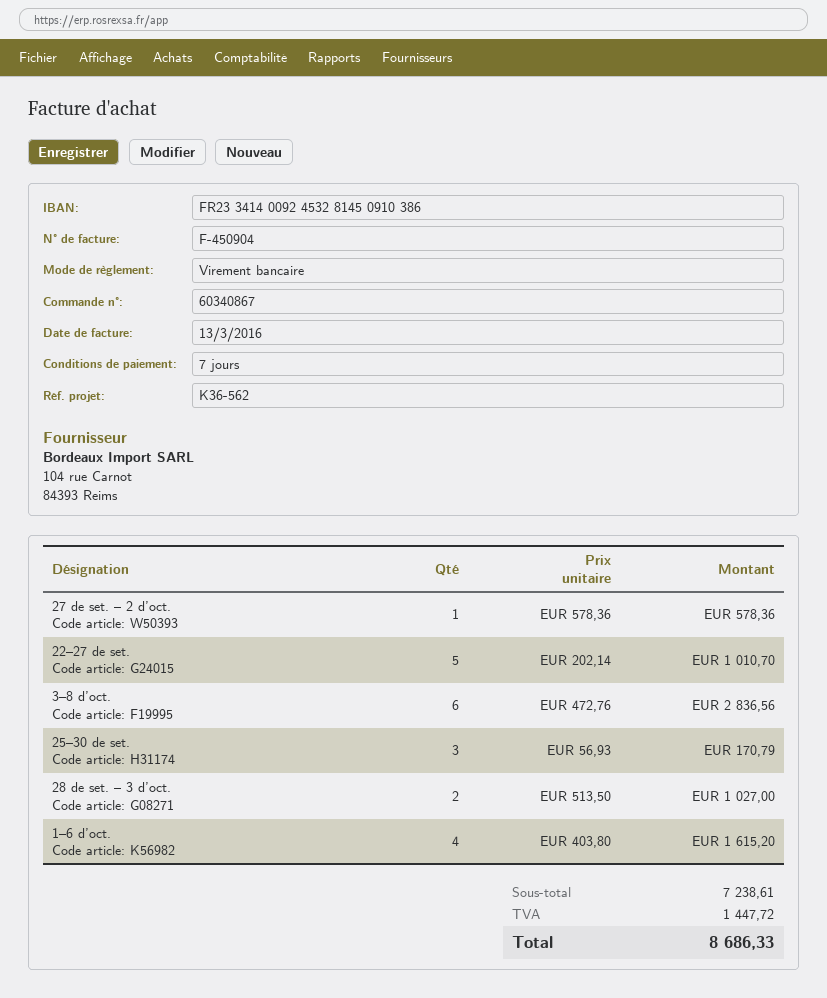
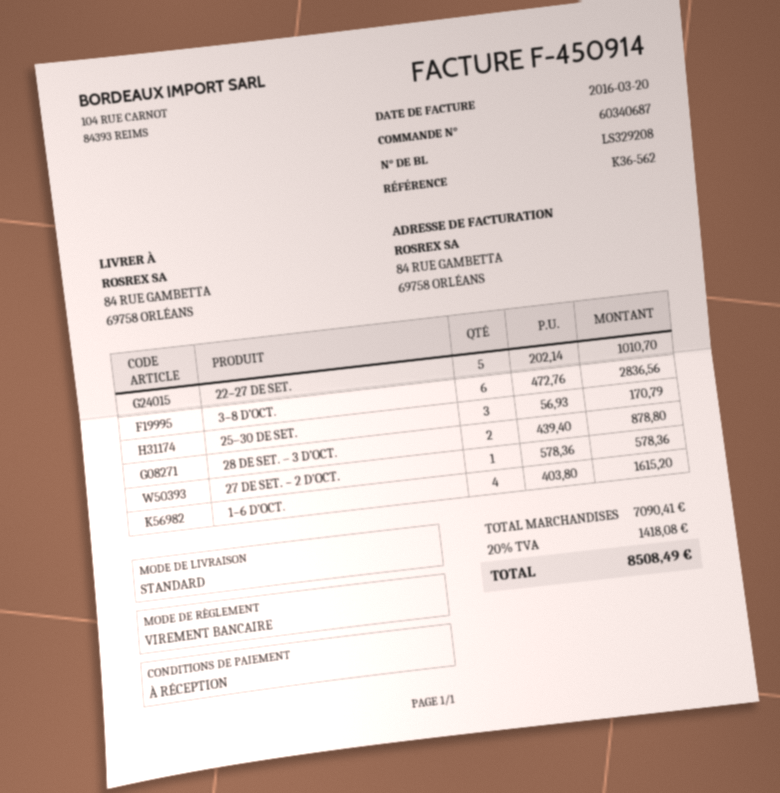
order number: 60340867 -> 60340687
invoice number: F-450904 -> F-450914
invoice date: 2016-03-13 -> 2016-03-20
payment terms: 7 days -> on receipt
28 de set. – 3 d’oct.: 2 x 513.50 = 1027.00 -> 2 x 439.40 = 878.80
subtotal: 7238.61 -> 7090.41
tax: 1447.72 -> 1418.08
total: 8686.33 -> 8508.49

